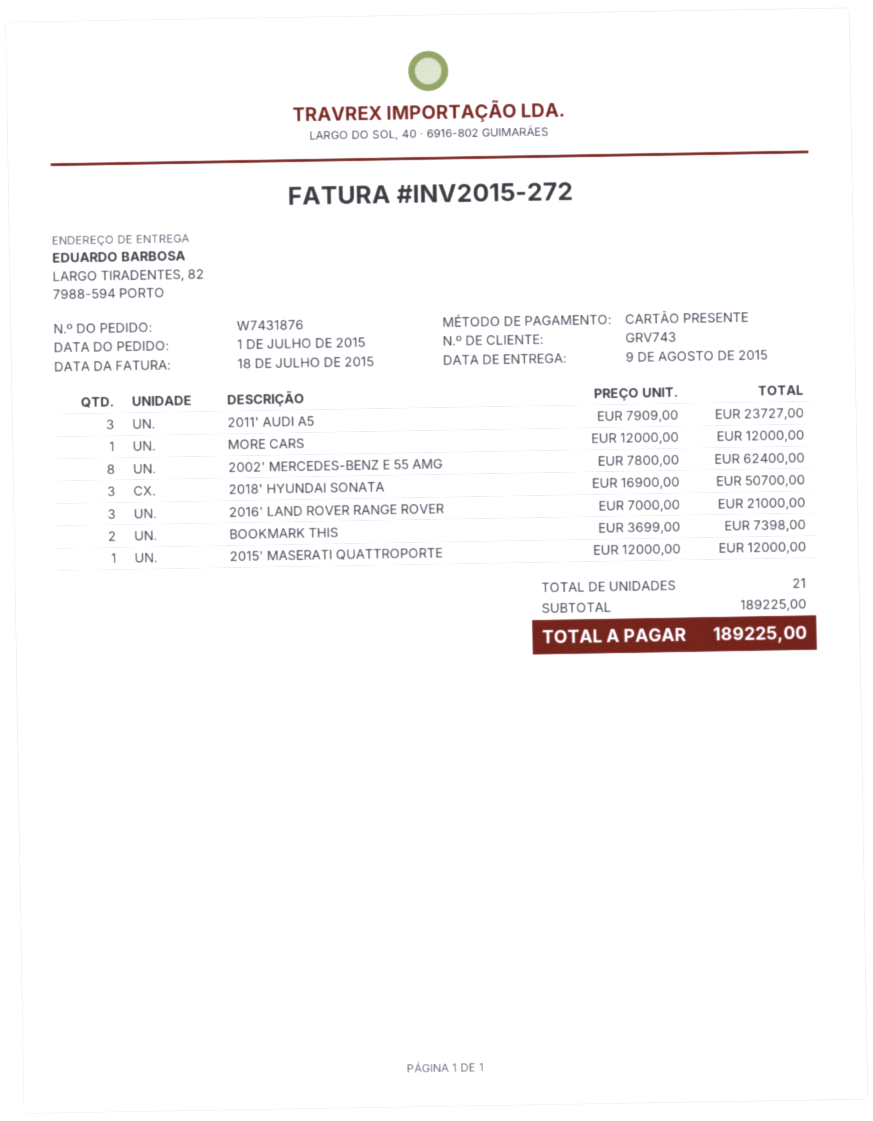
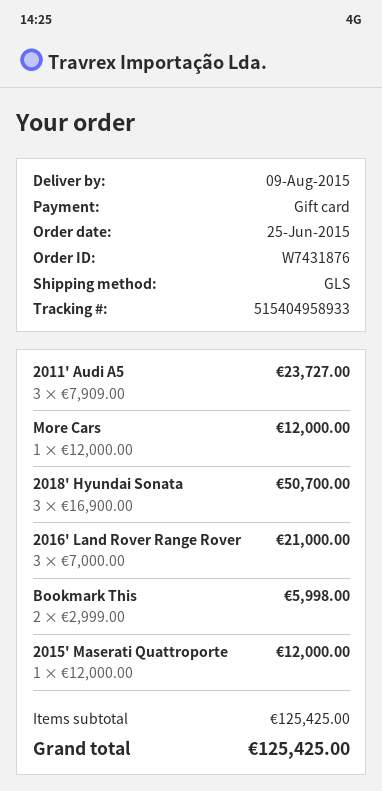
order date: 2015-07-01 -> 2015-06-25
2002' MERCEDES-BENZ E 55 AMG: 8 x 7800.00 = 62400.00 -> none
BOOKMARK THIS: 2 x 3699.00 = 7398.00 -> 2 x 2999.00 = 5998.00
subtotal: 189225.00 -> 125425.00
total: 189225.00 -> 125425.00

